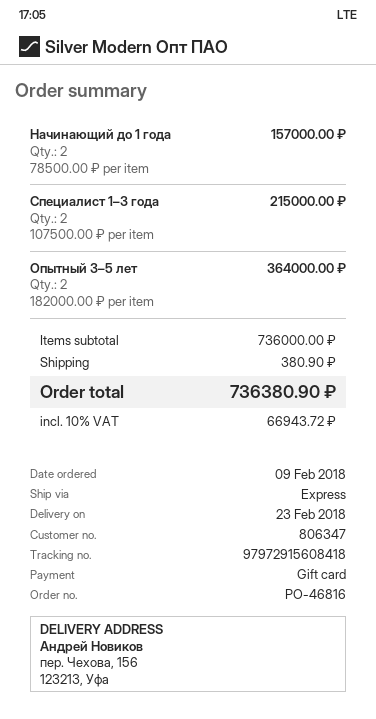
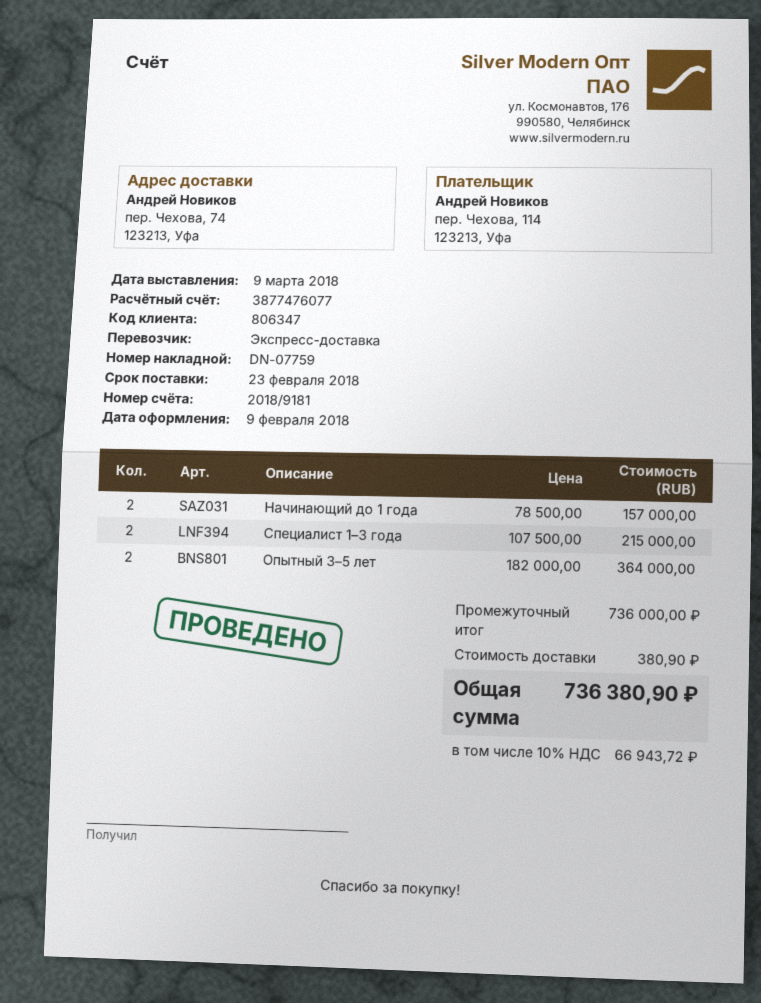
ship to: пер. Чехова, 156, 123213, Уфа -> пер. Чехова, 74, 123213, Уфа

